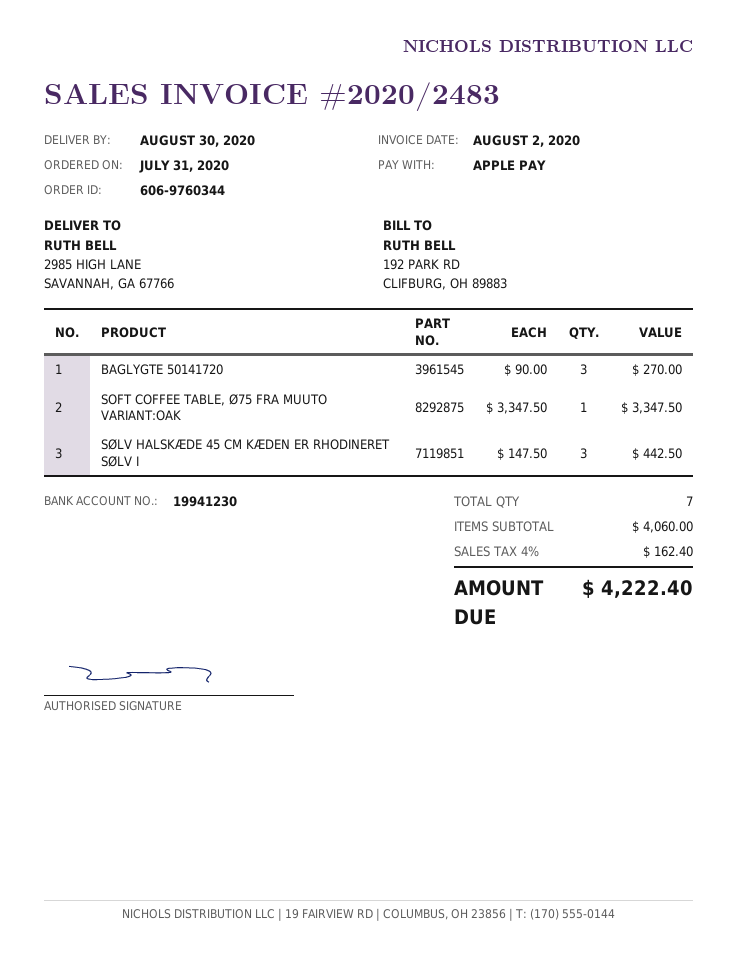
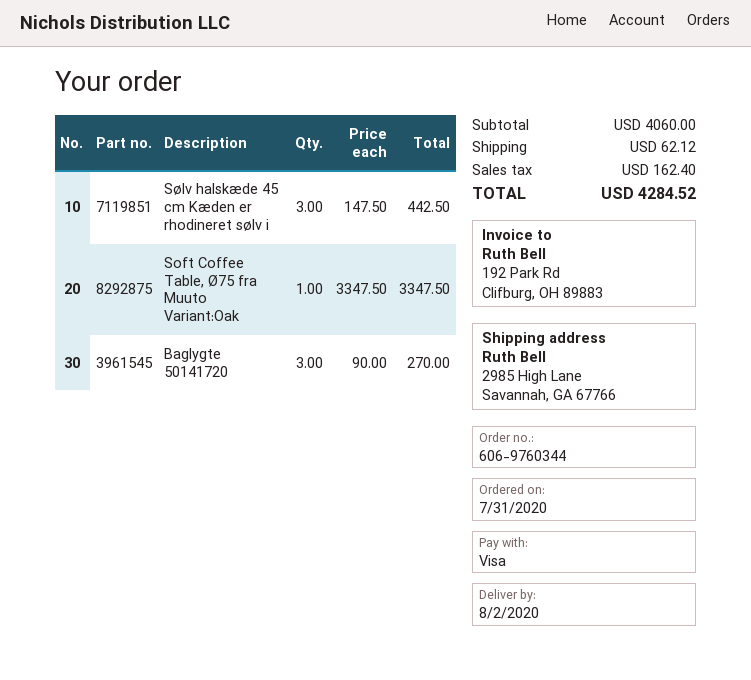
delivery date: 2020-08-30 -> 2020-08-02
payment method: Apple Pay -> Visa
shipping: none -> 62.12
total: 4222.40 -> 4284.52

